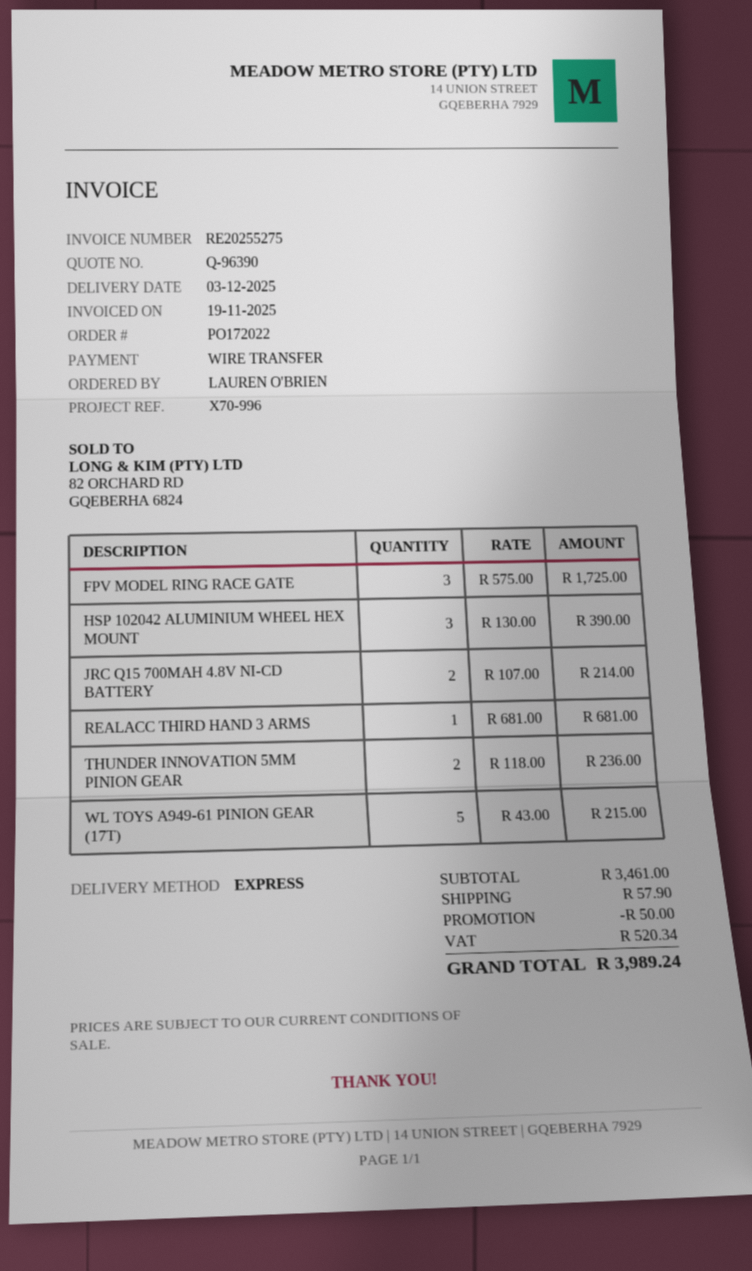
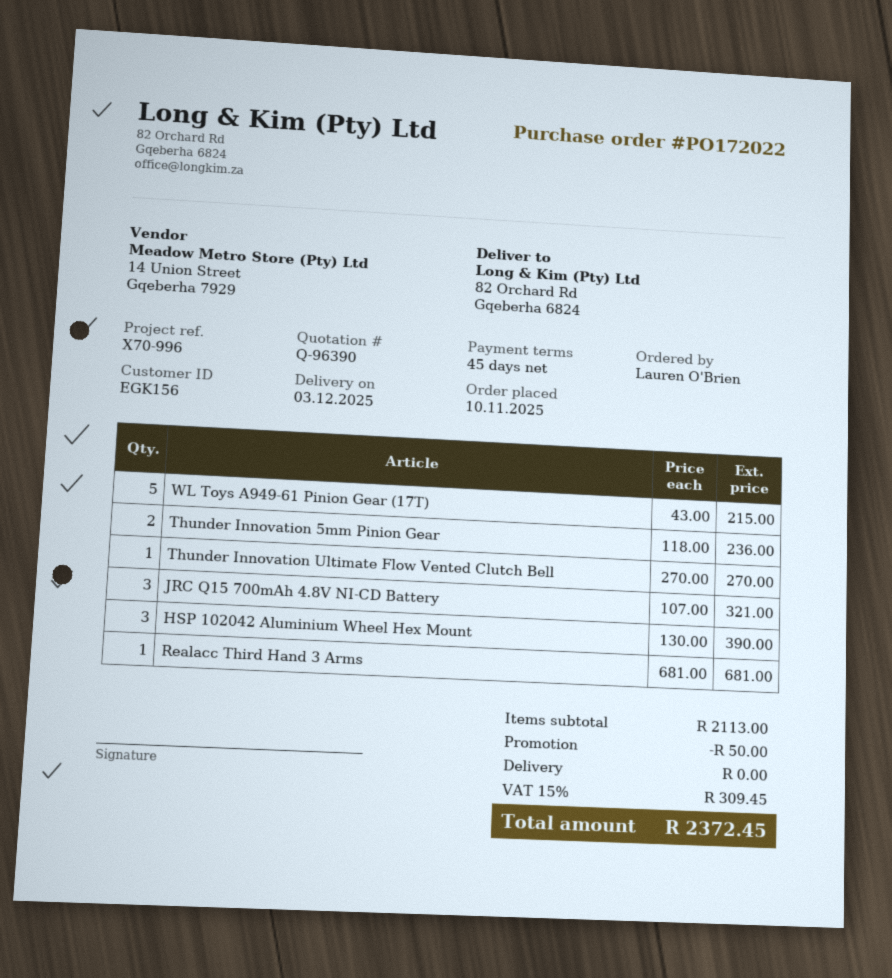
FPV MODEL RING RACE GATE: 3 x 575.00 = 1725.00 -> none
JRC Q15 700MAH 4.8V NI-CD BATTERY: 2 x 107.00 = 214.00 -> 3 x 107.00 = 321.00
Thunder Innovation Ultimate Flow Vented Clutch Bell: none -> 1 x 270.00 = 270.00
subtotal: 3461.00 -> 2113.00
shipping: 57.90 -> 0.00
tax: 520.34 -> 309.45
total: 3989.24 -> 2372.45

